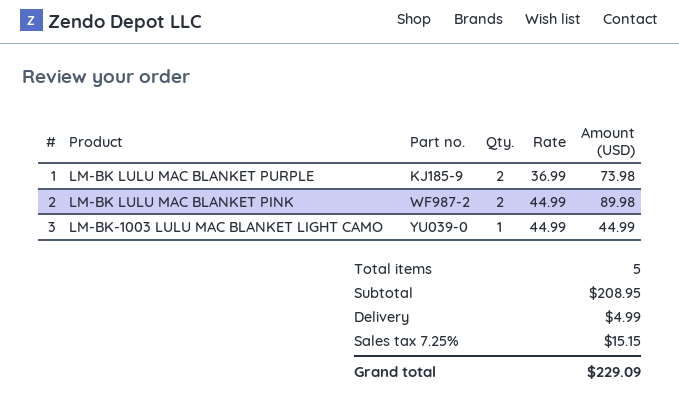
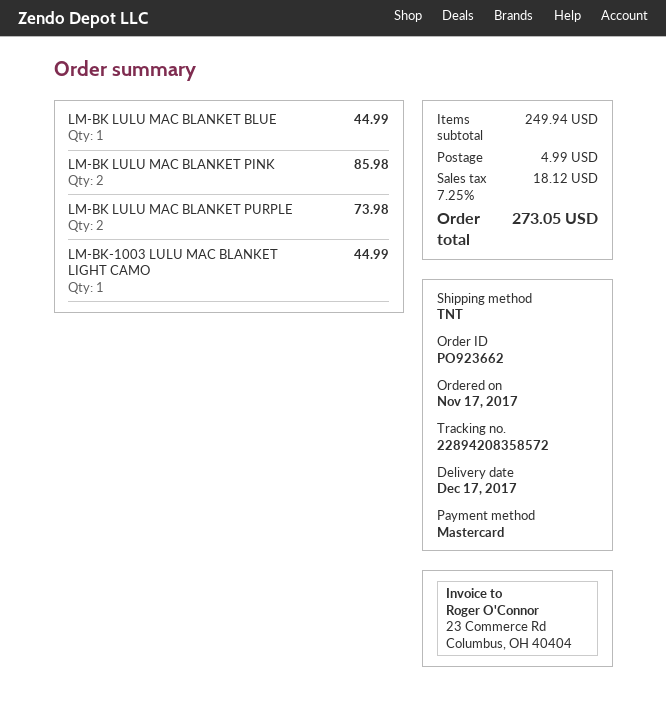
LM-BK LULU MAC BLANKET PINK: 2 for 89.98 -> 2 for 85.98
LM-BK LULU MAC BLANKET BLUE: none -> 1 for 44.99
subtotal: 208.95 -> 249.94
tax: 7.25% = 15.15 -> 7.25% = 18.12
total: 229.09 -> 273.05

